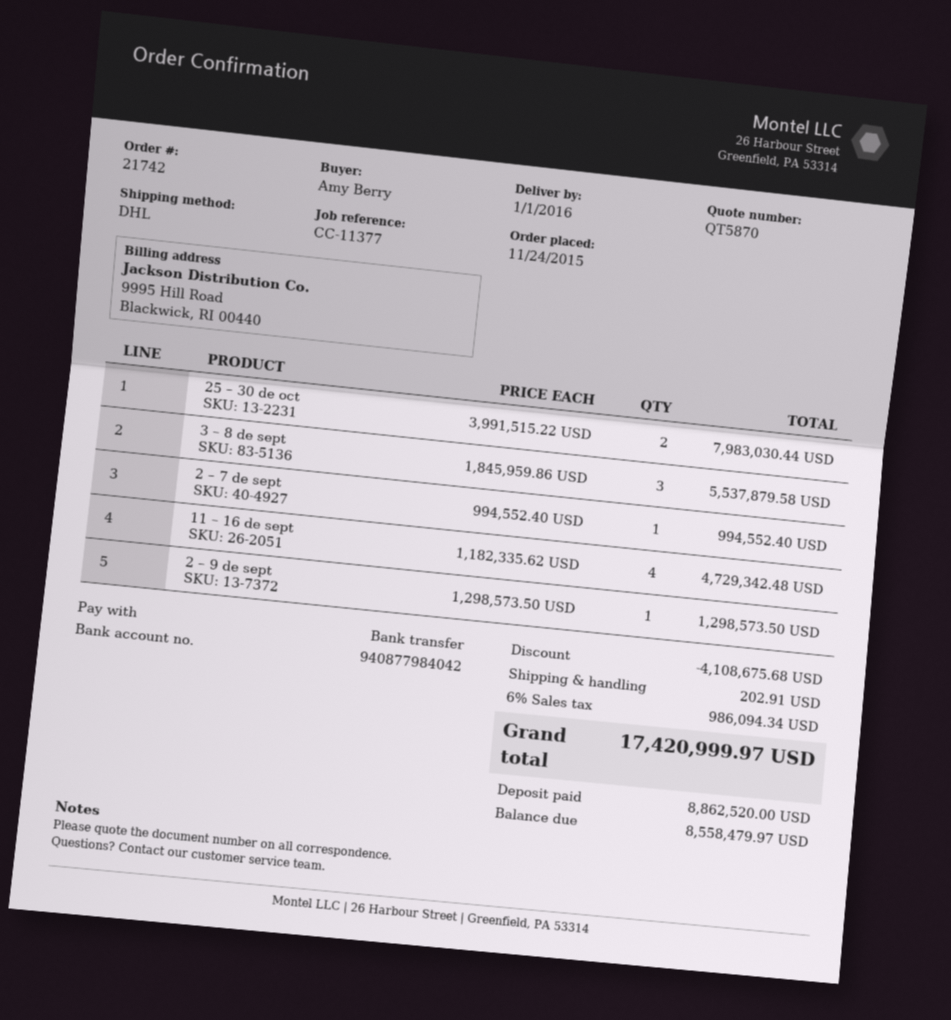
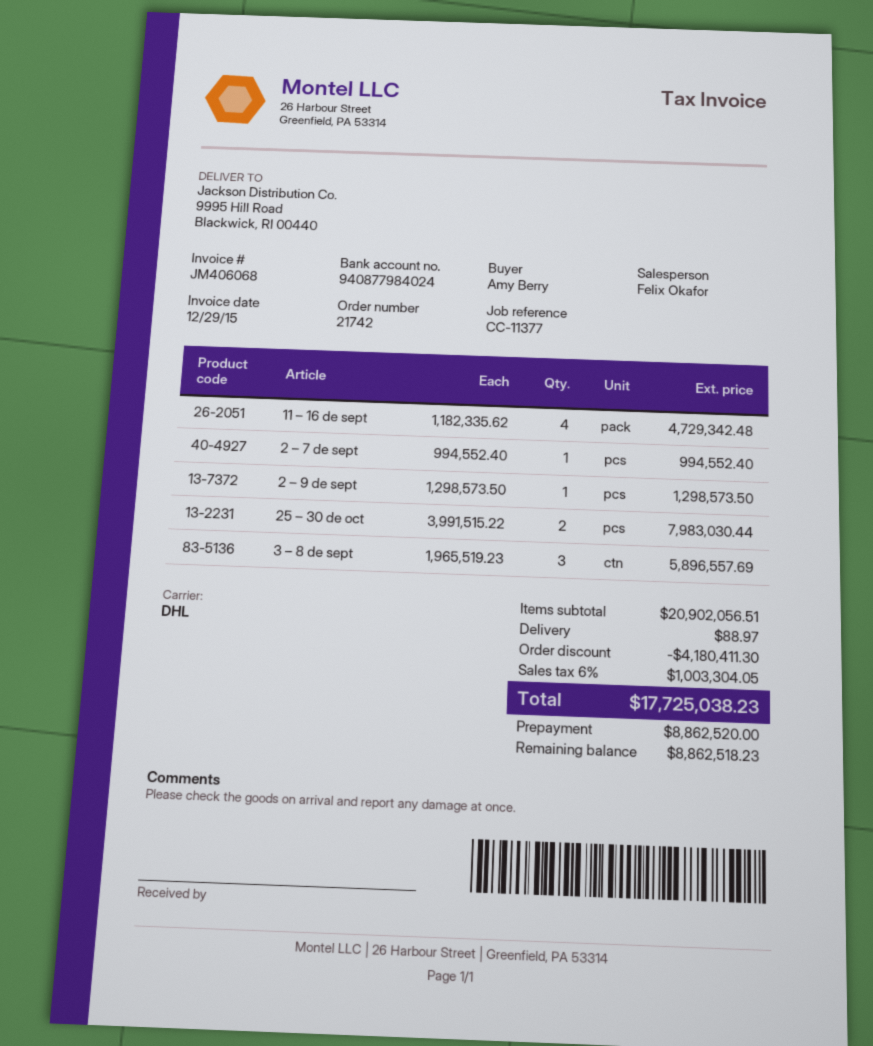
bank account: 940877984042 -> 940877984024
3 – 8 de sept: 3 x 1845959.86 = 5537879.58 -> 3 x 1965519.23 = 5896557.69
discount: 4108675.68 -> 4180411.30
shipping: 202.91 -> 88.97
tax: 6% = 986094.34 -> 6% = 1003304.05
total: 17420999.97 -> 17725038.23
balance: 8558479.97 -> 8862518.23

